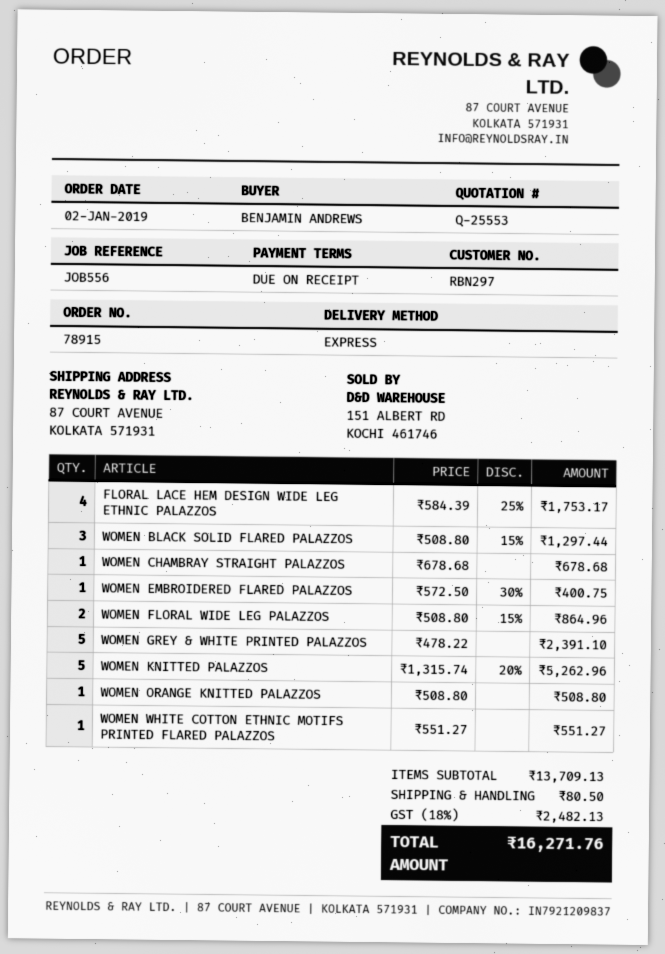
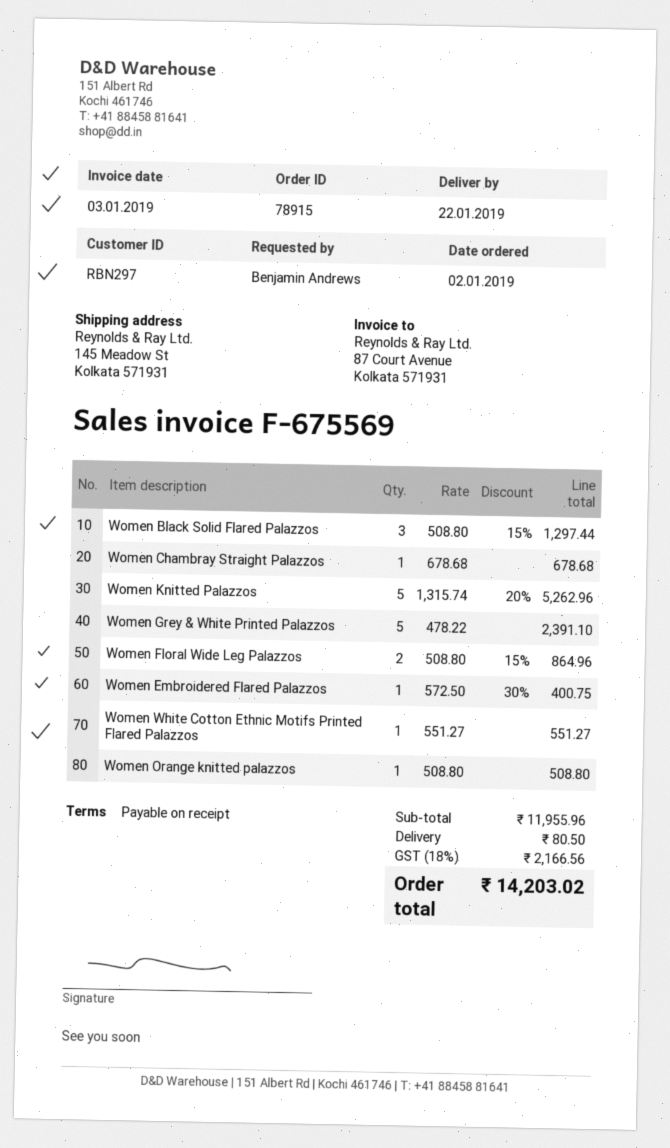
ship to: 87 COURT AVENUE, KOLKATA 571931 -> 145 Meadow St, Kolkata 571931
FLORAL LACE HEM DESIGN WIDE LEG ETHNIC PALAZZOS: 4 x 584.39 - 25% = 1753.17 -> none
subtotal: 13709.13 -> 11955.96
tax: 18% = 2482.13 -> 18% = 2166.56
total: 16271.76 -> 14203.02

